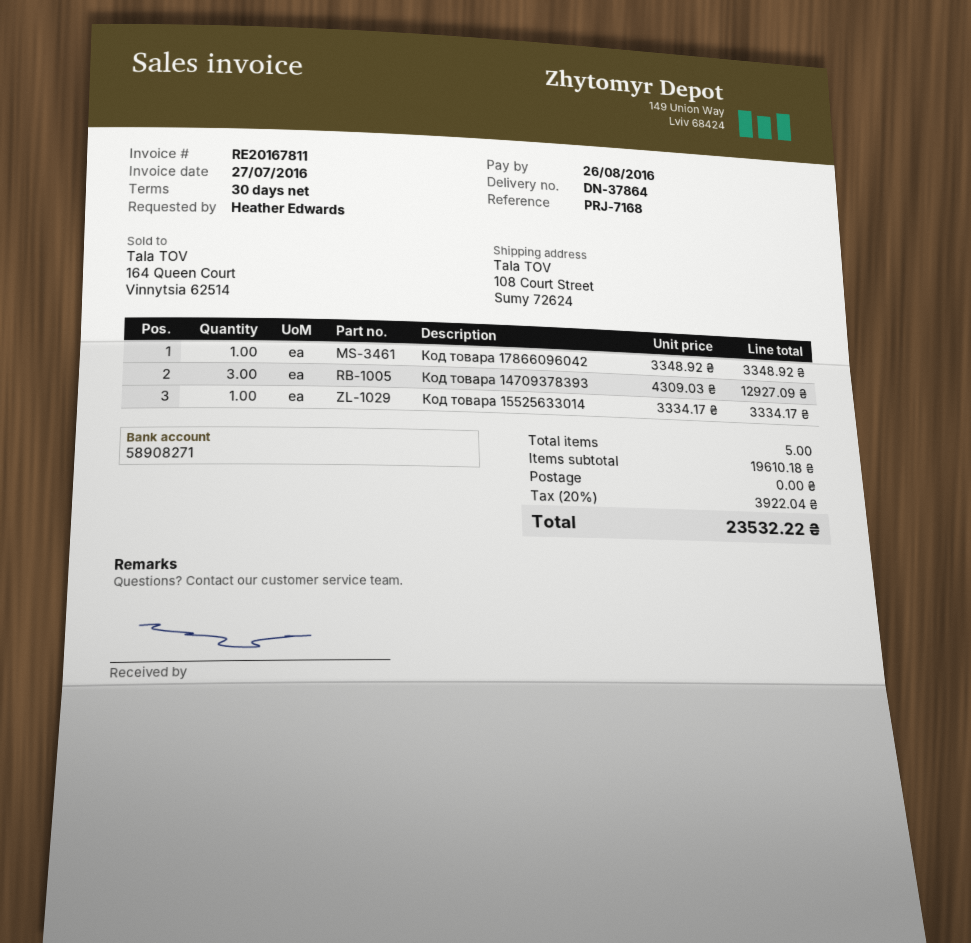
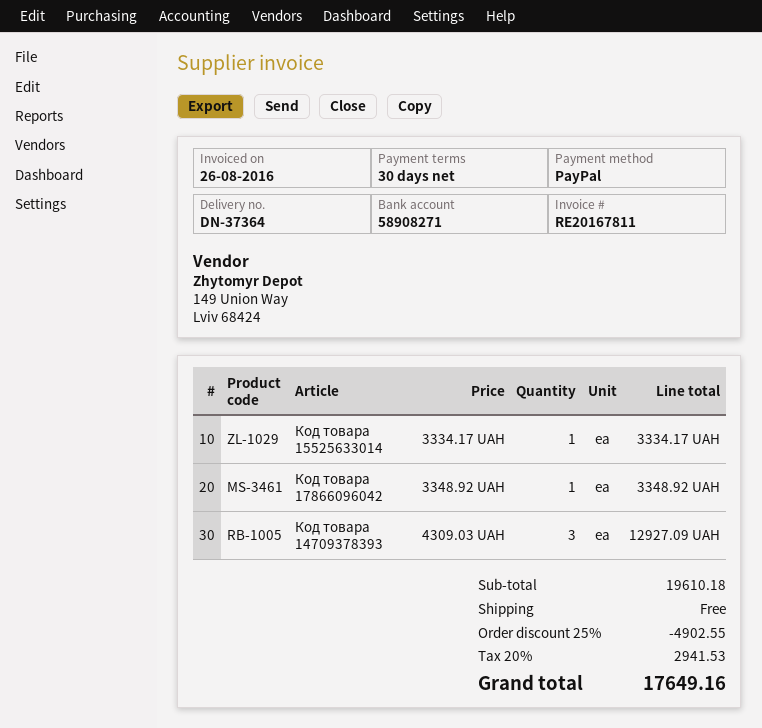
delivery note number: DN-37864 -> DN-37364
invoice date: 2016-07-27 -> 2016-08-26
discount: none -> 25% = 4902.55
tax: 20% = 3922.04 -> 20% = 2941.53
total: 23532.22 -> 17649.16

